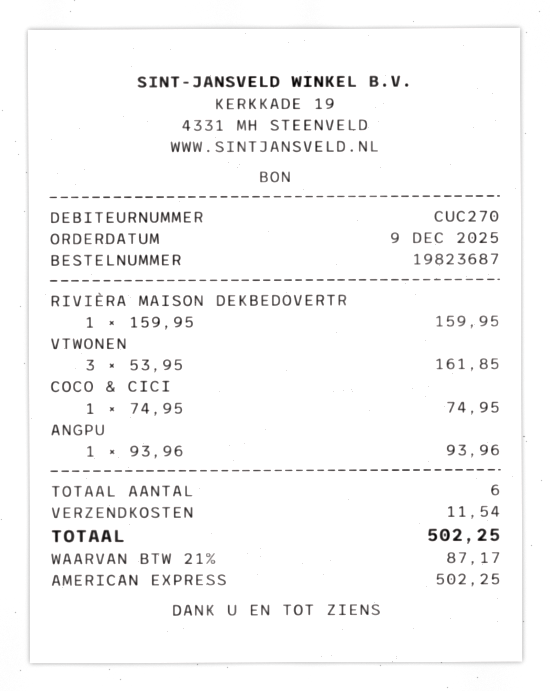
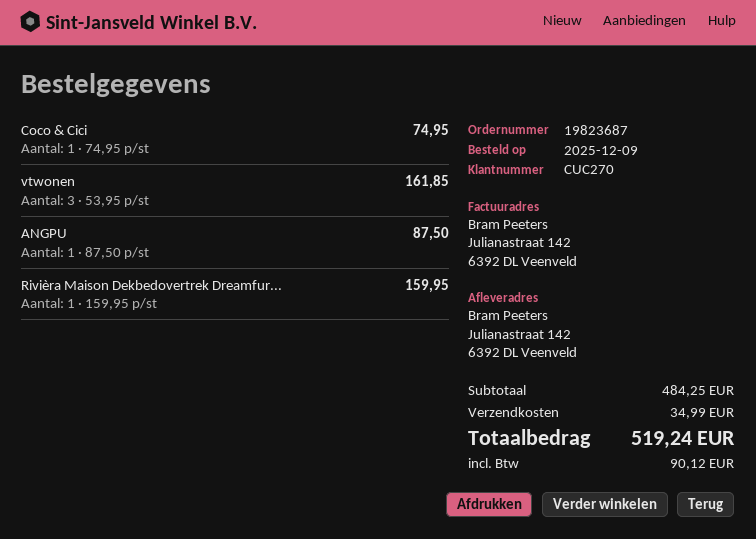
ANGPU: 1 x 93.96 = 93.96 -> 1 x 87.50 = 87.50
shipping: 11.54 -> 34.99
tax: 87.17 -> 90.12
total: 502.25 -> 519.24

